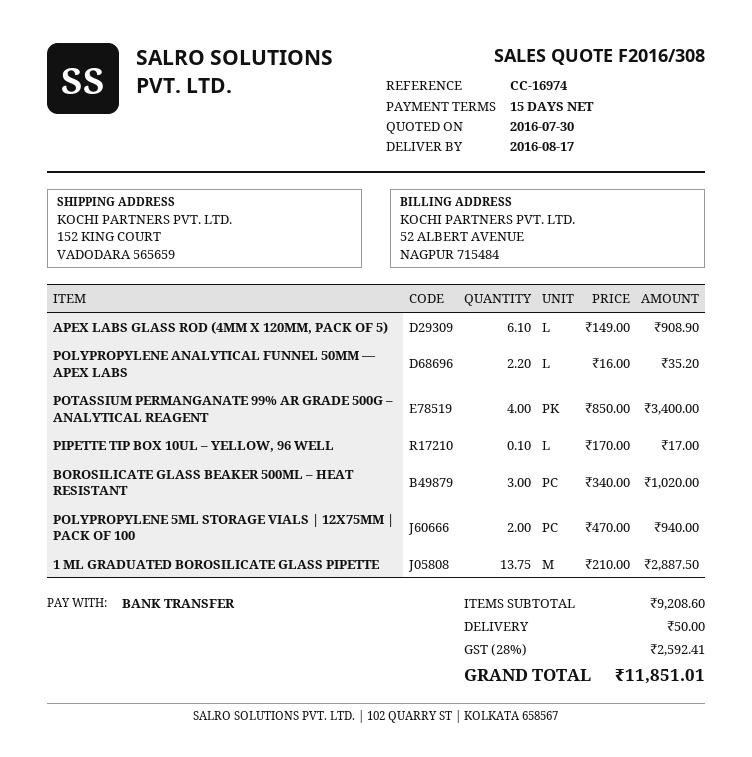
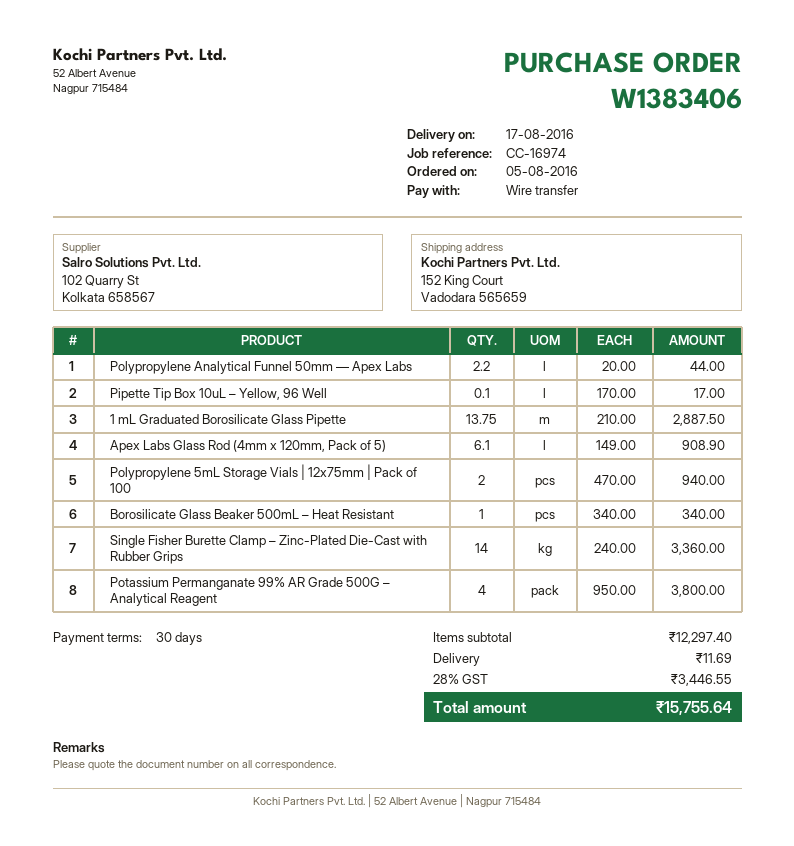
payment terms: 15 days -> 30 days
POLYPROPYLENE ANALYTICAL FUNNEL 50MM — APEX LABS: 2.2 x 16.00 = 35.20 -> 2.2 x 20.00 = 44.00
POTASSIUM PERMANGANATE 99% AR GRADE 500G – ANALYTICAL REAGENT: 4 x 850.00 = 3400.00 -> 4 x 950.00 = 3800.00
BOROSILICATE GLASS BEAKER 500ML – HEAT RESISTANT: 3 x 340.00 = 1020.00 -> 1 x 340.00 = 340.00
Single Fisher Burette Clamp – Zinc-Plated Die-Cast with Rubber Grips: none -> 14 x 240.00 = 3360.00
subtotal: 9208.60 -> 12297.40
shipping: 50.00 -> 11.69
tax: 28% = 2592.41 -> 28% = 3446.55
total: 11851.01 -> 15755.64

